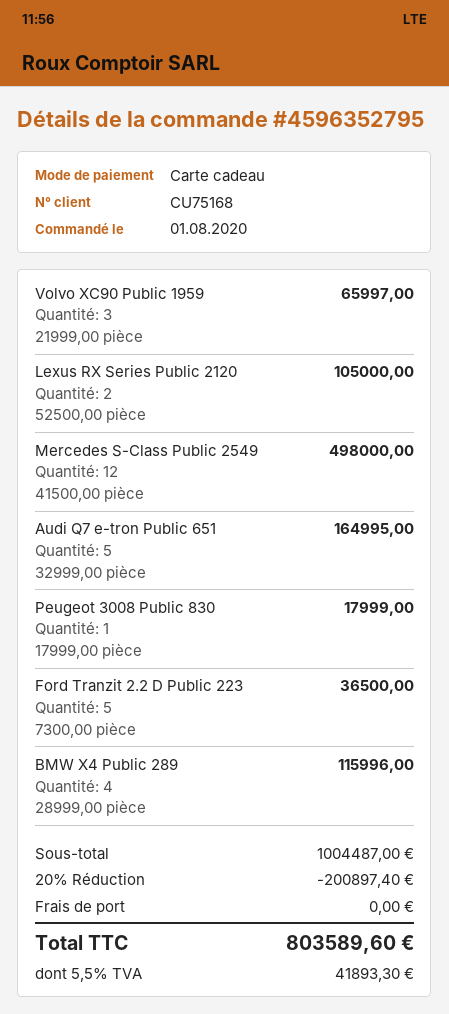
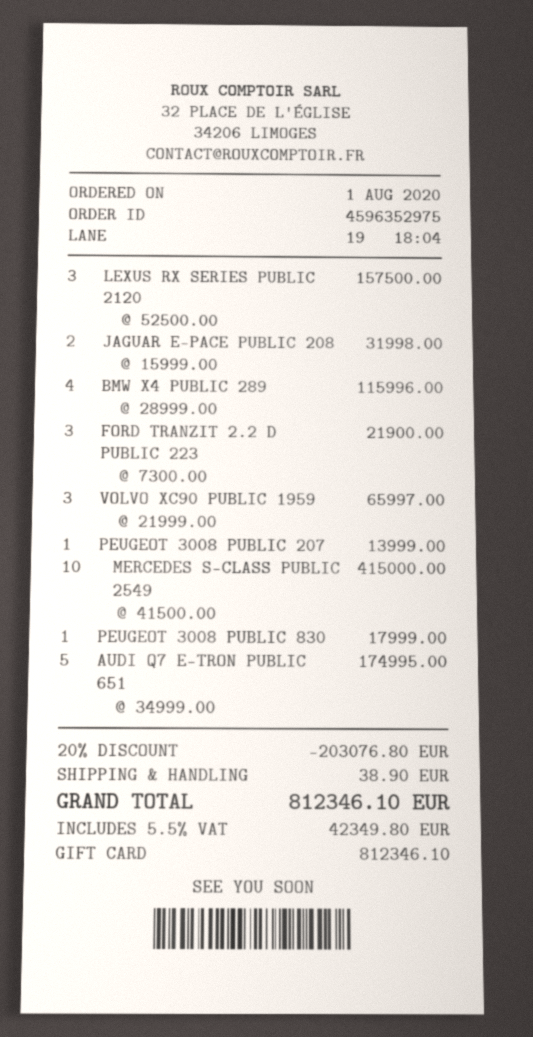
order number: 4596352795 -> 4596352975
Lexus RX Series Public 2120: 2 x 52500.00 = 105000.00 -> 3 x 52500.00 = 157500.00
Mercedes S-Class Public 2549: 12 x 41500.00 = 498000.00 -> 10 x 41500.00 = 415000.00
Audi Q7 e-tron Public 651: 5 x 32999.00 = 164995.00 -> 5 x 34999.00 = 174995.00
Ford Tranzit 2.2 D Public 223: 5 x 7300.00 = 36500.00 -> 3 x 7300.00 = 21900.00
JAGUAR E-PACE PUBLIC 208: none -> 2 x 15999.00 = 31998.00
PEUGEOT 3008 PUBLIC 207: none -> 1 x 13999.00 = 13999.00
discount: 20% = 200897.40 -> 20% = 203076.80
shipping: 0.00 -> 38.90
tax: 5.5% = 41893.30 -> 5.5% = 42349.80
total: 803589.60 -> 812346.10

